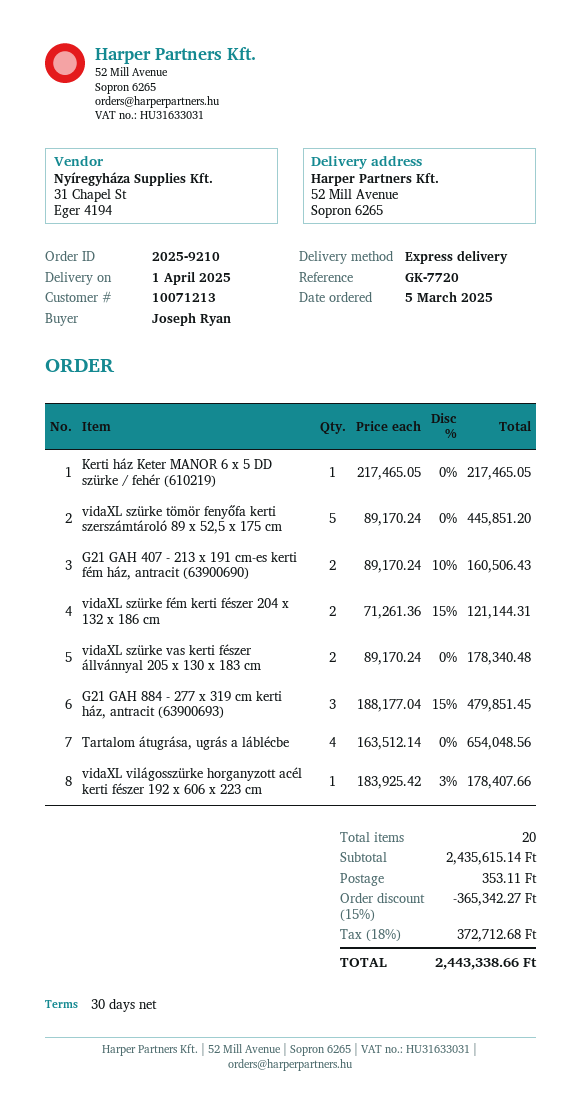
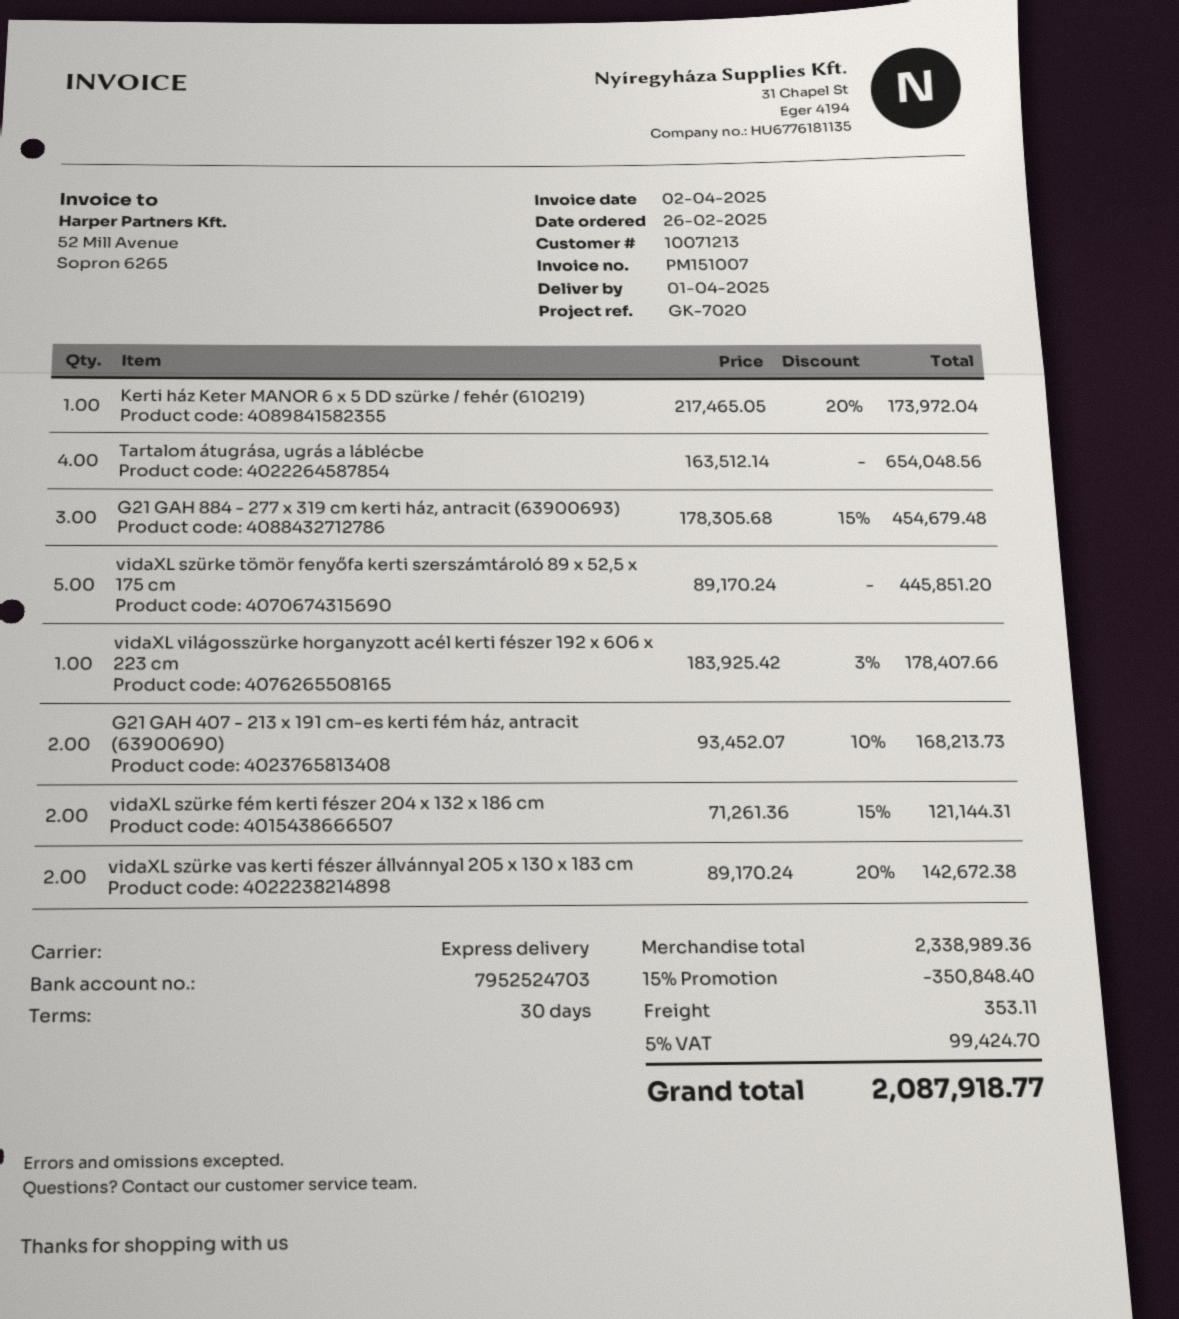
order date: 2025-03-05 -> 2025-02-26
reference: GK-7720 -> GK-7020
Kerti ház Keter MANOR 6 x 5 DD szürke / fehér (610219): 1 x 217465.05 = 217465.05 -> 1 x 217465.05 - 20% = 173972.04
G21 GAH 407 - 213 x 191 cm-es kerti fém ház, antracit (63900690): 2 x 89170.24 - 10% = 160506.43 -> 2 x 93452.07 - 10% = 168213.73
vidaXL szürke vas kerti fészer állvánnyal 205 x 130 x 183 cm: 2 x 89170.24 = 178340.48 -> 2 x 89170.24 - 20% = 142672.38
G21 GAH 884 - 277 x 319 cm kerti ház, antracit (63900693): 3 x 188177.04 - 15% = 479851.45 -> 3 x 178305.68 - 15% = 454679.48
subtotal: 2435615.14 -> 2338989.36
discount: 15% = 365342.27 -> 15% = 350848.40
tax: 18% = 372712.68 -> 5% = 99424.70
total: 2443338.66 -> 2087918.77

